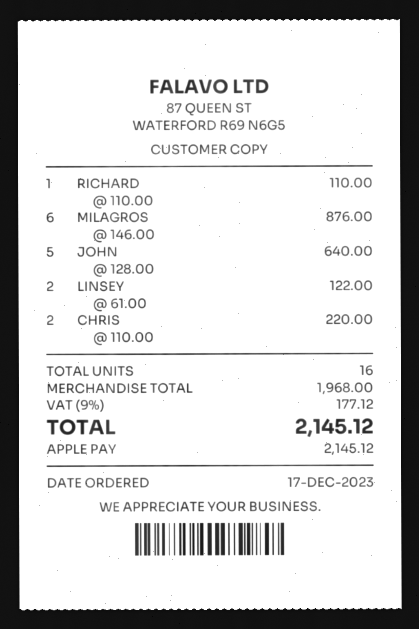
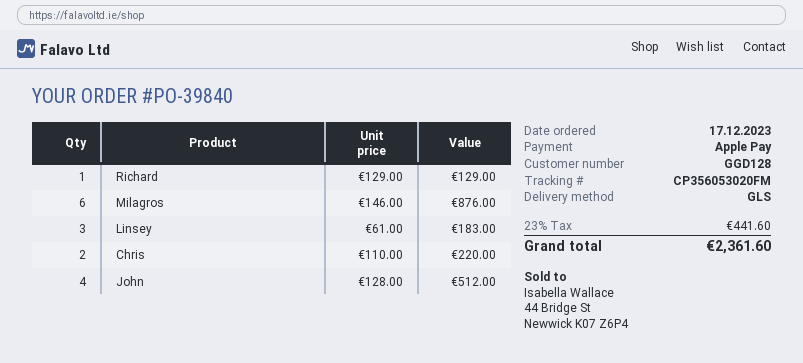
RICHARD: 1 x 110.00 = 110.00 -> 1 x 129.00 = 129.00
JOHN: 5 x 128.00 = 640.00 -> 4 x 128.00 = 512.00
LINSEY: 2 x 61.00 = 122.00 -> 3 x 61.00 = 183.00
tax: 9% = 177.12 -> 23% = 441.60
total: 2145.12 -> 2361.60

